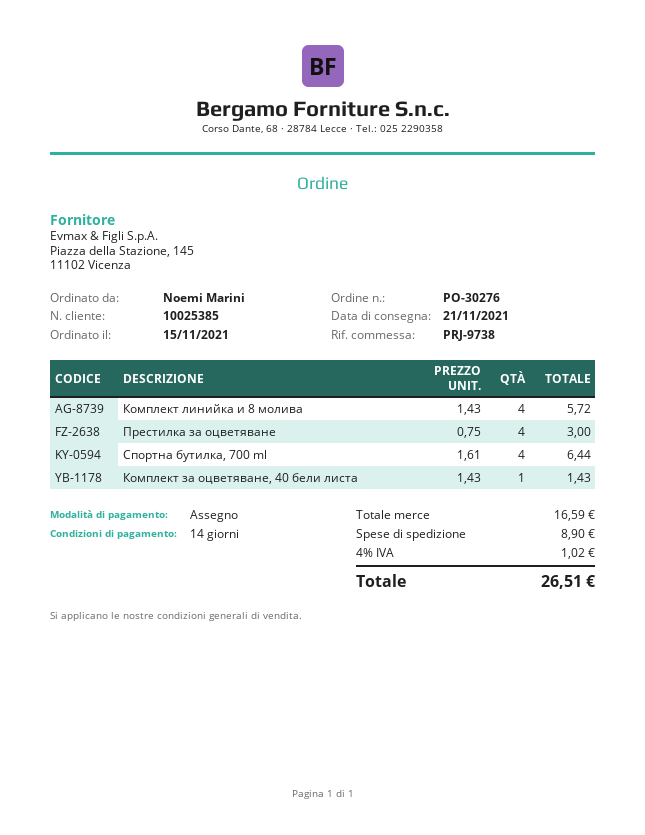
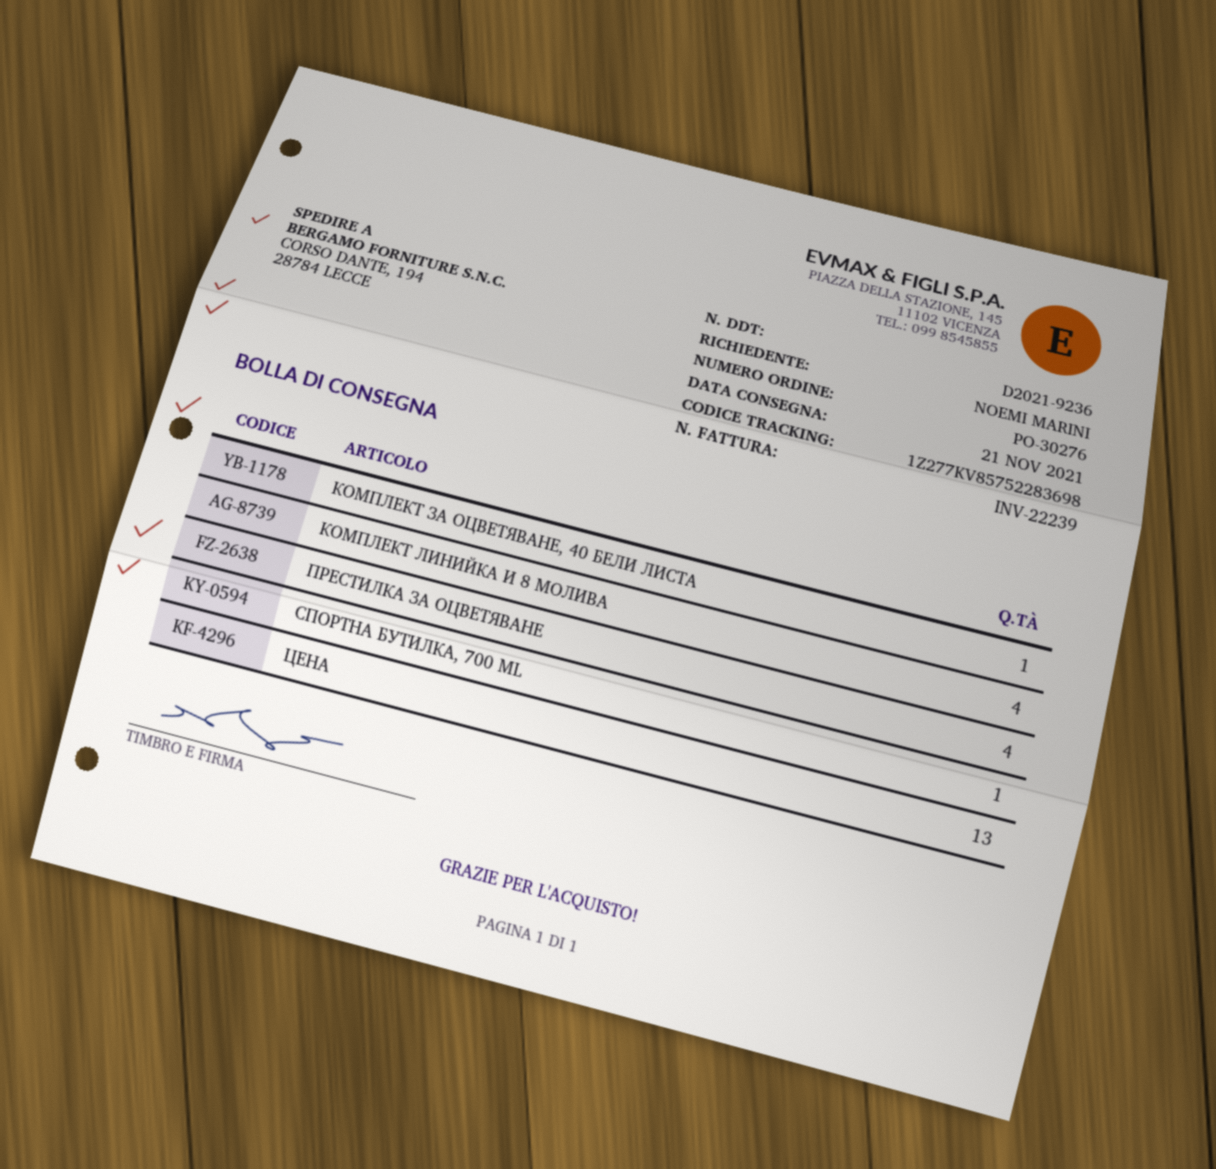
Спортна бутилка, 700 ml: 4 -> 1
ЦЕНА: none -> 13

